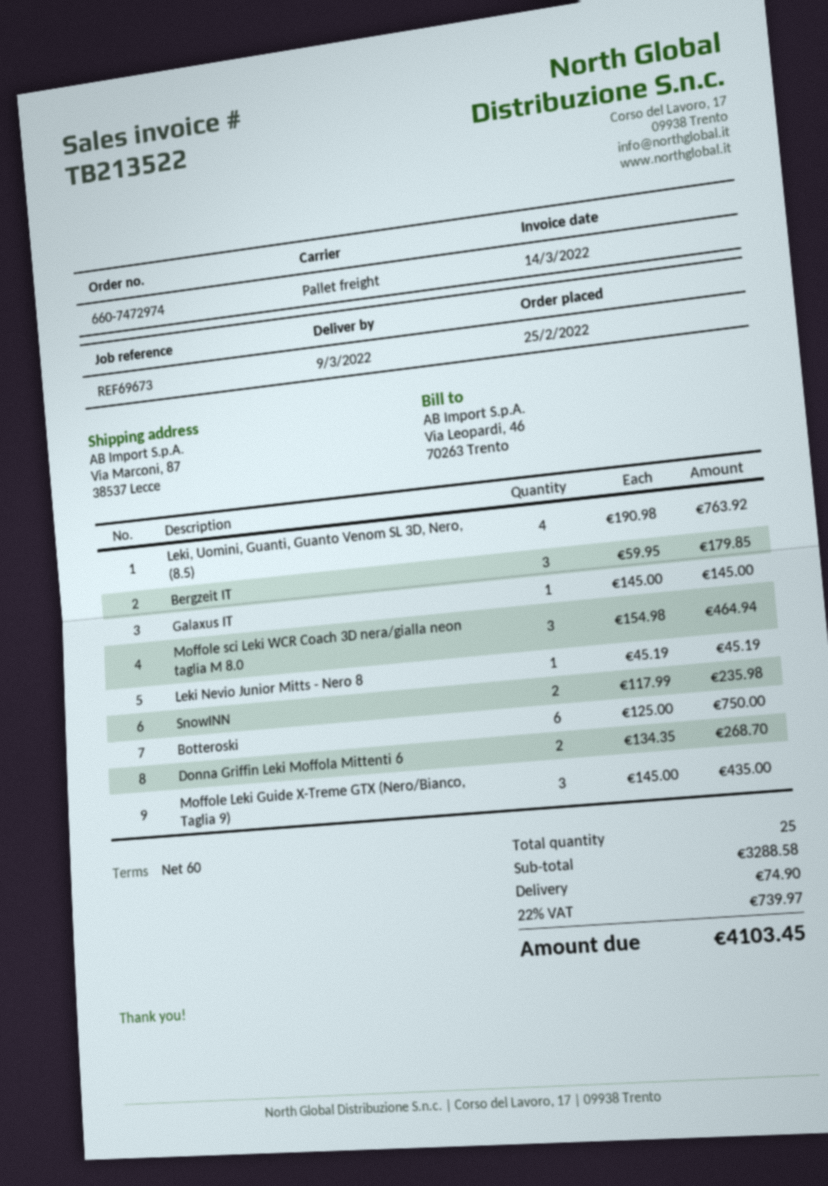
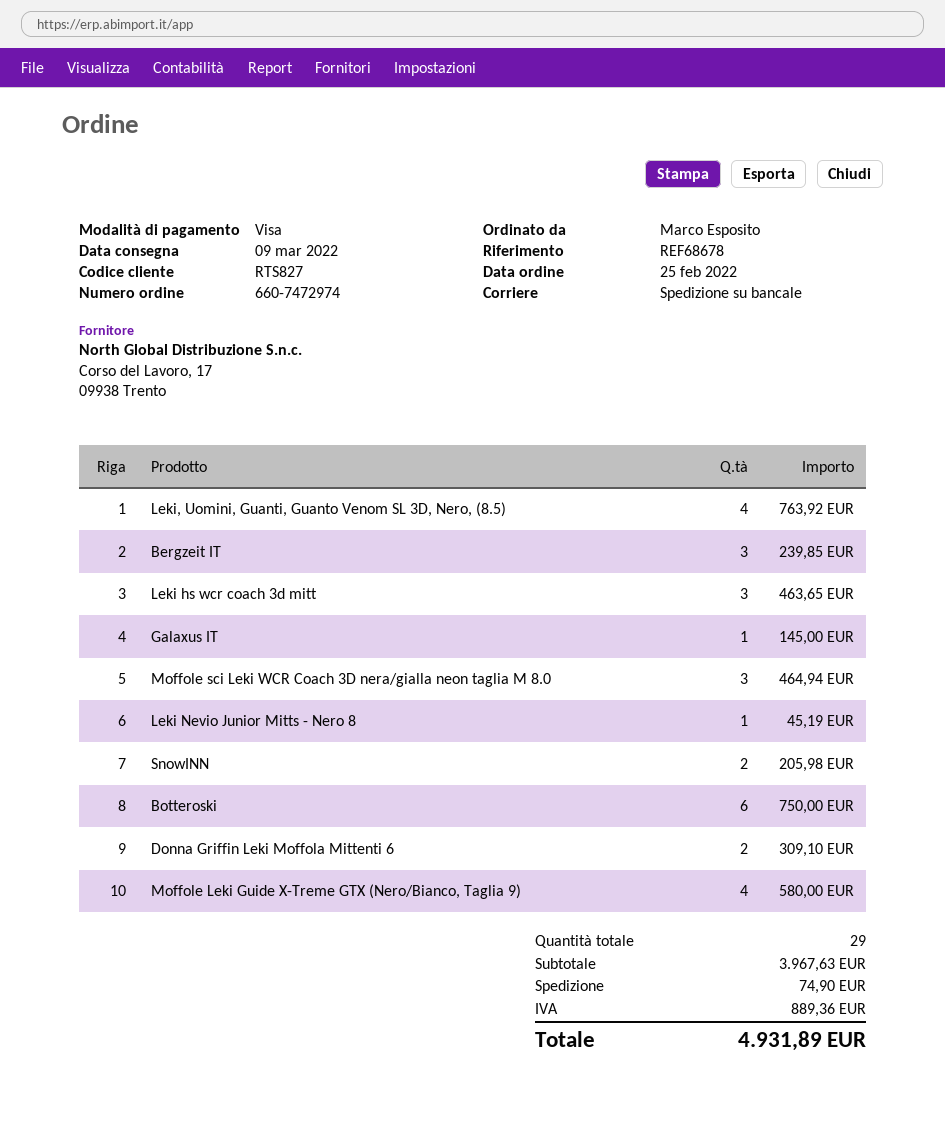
reference: REF69673 -> REF68678
Bergzeit IT: 3 for 179.85 -> 3 for 239.85
SnowINN: 2 for 235.98 -> 2 for 205.98
Donna Griffin Leki Moffola Mittenti 6: 2 for 268.70 -> 2 for 309.10
Moffole Leki Guide X-Treme GTX (Nero/Bianco, Taglia 9): 3 for 435.00 -> 4 for 580.00
Leki hs wcr coach 3d mitt: none -> 3 for 463.65
total quantity: 25 -> 29
subtotal: 3288.58 -> 3967.63
tax: 739.97 -> 889.36
total: 4103.45 -> 4931.89

